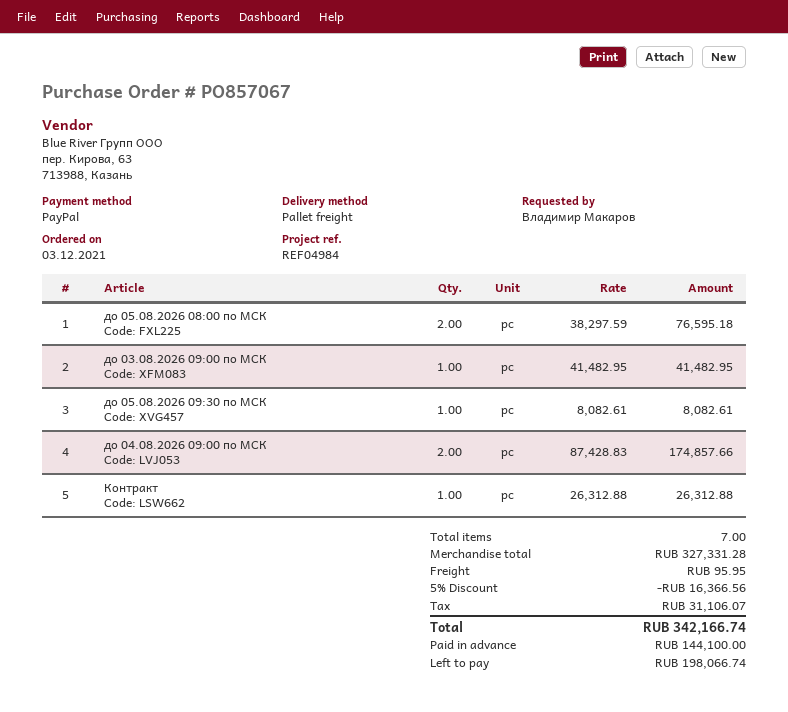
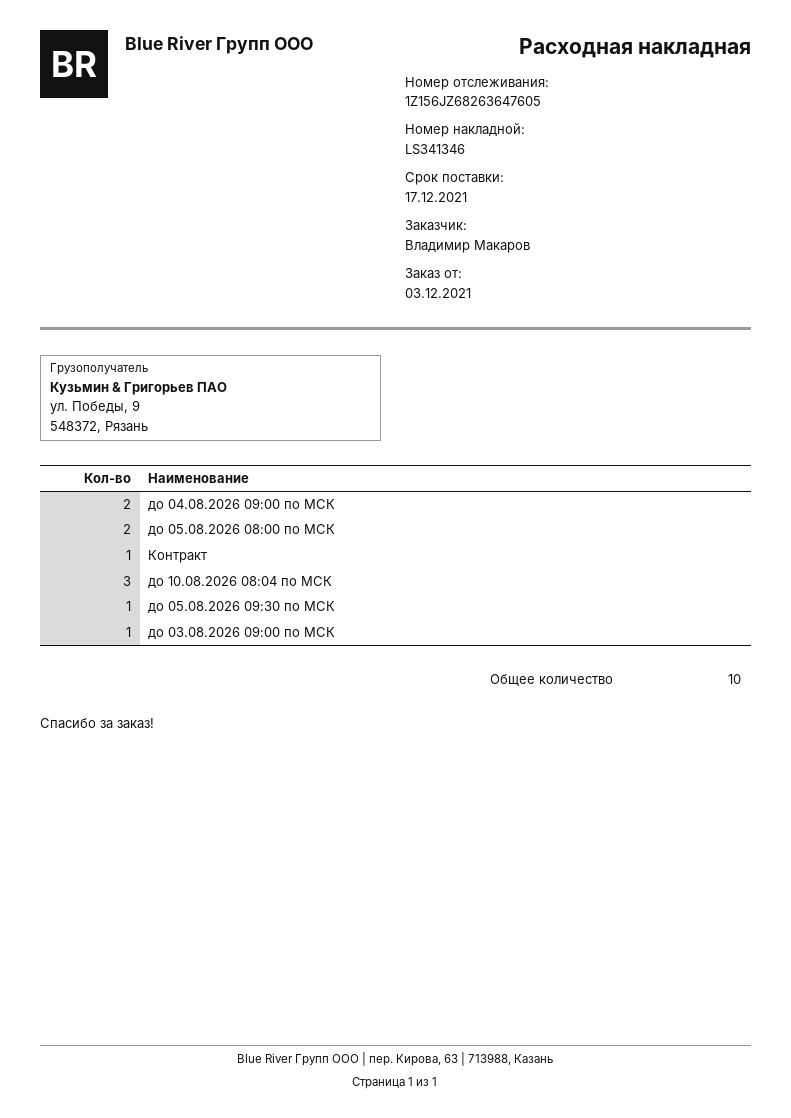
до 10.08.2026 08:04 по МСК: none -> 3
total quantity: 7 -> 10

